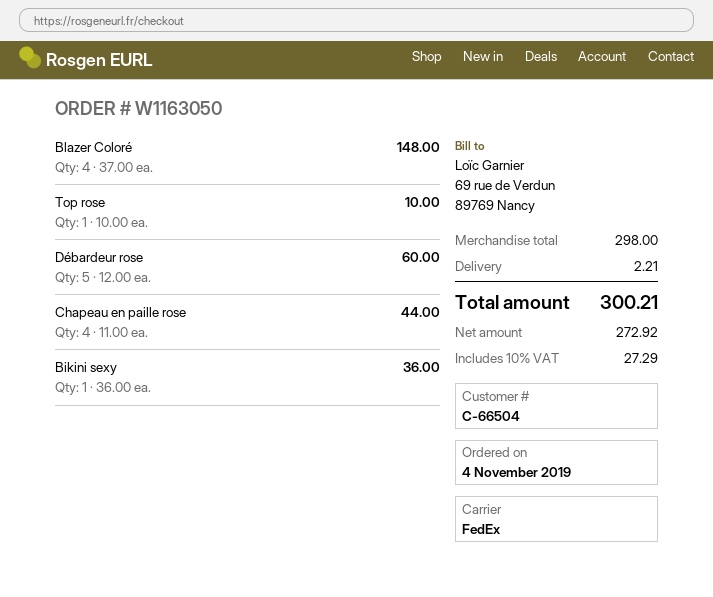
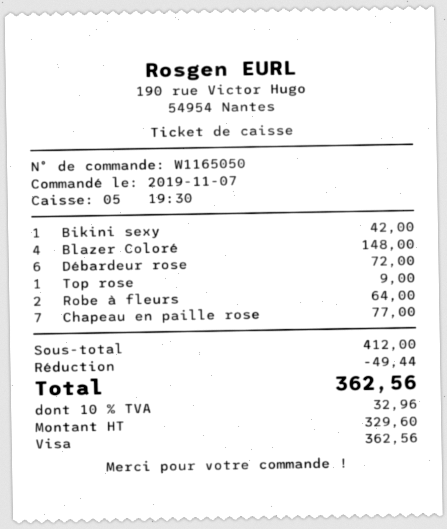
order number: W1163050 -> W1165050
order date: 2019-11-04 -> 2019-11-07
Top rose: 1 for 10.00 -> 1 for 9.00
Débardeur rose: 5 for 60.00 -> 6 for 72.00
Chapeau en paille rose: 4 for 44.00 -> 7 for 77.00
Bikini sexy: 1 for 36.00 -> 1 for 42.00
Robe à fleurs: none -> 2 for 64.00
subtotal: 298.00 -> 412.00
discount: none -> 49.44
shipping: 2.21 -> none
net: 272.92 -> 329.60
tax: 10% = 27.29 -> 10% = 32.96
total: 300.21 -> 362.56

